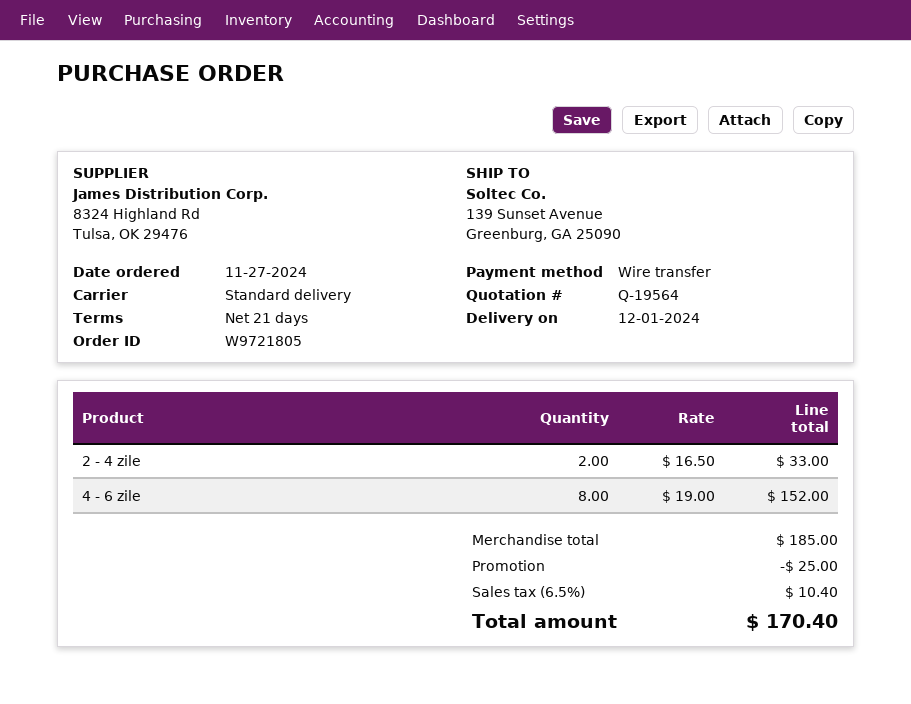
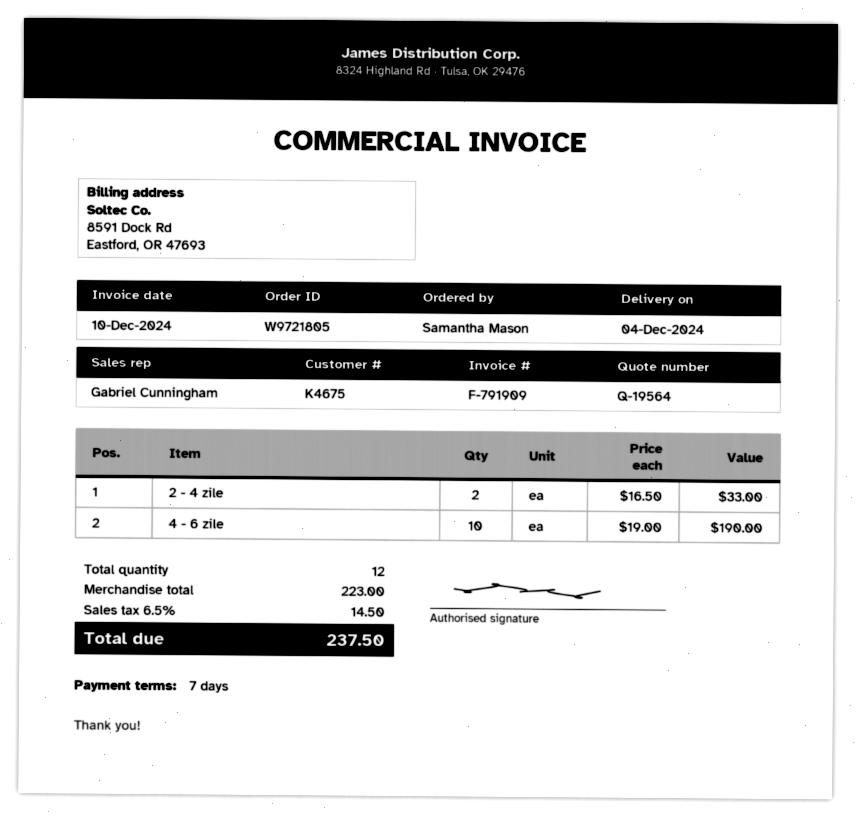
delivery date: 2024-12-01 -> 2024-12-04
payment terms: 21 days -> 7 days
4 - 6 zile: 8 x 19.00 = 152.00 -> 10 x 19.00 = 190.00
subtotal: 185.00 -> 223.00
discount: 25.00 -> none
tax: 6.5% = 10.40 -> 6.5% = 14.50
total: 170.40 -> 237.50

